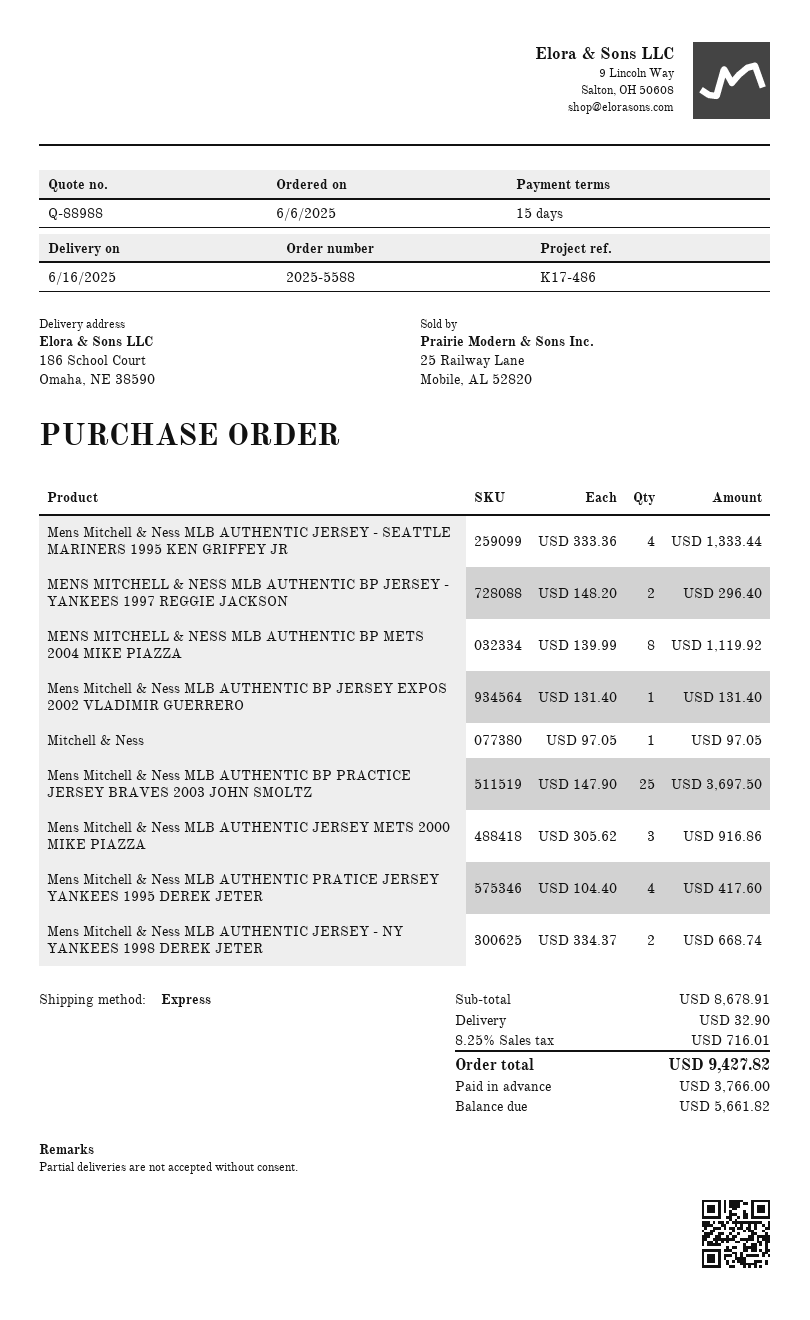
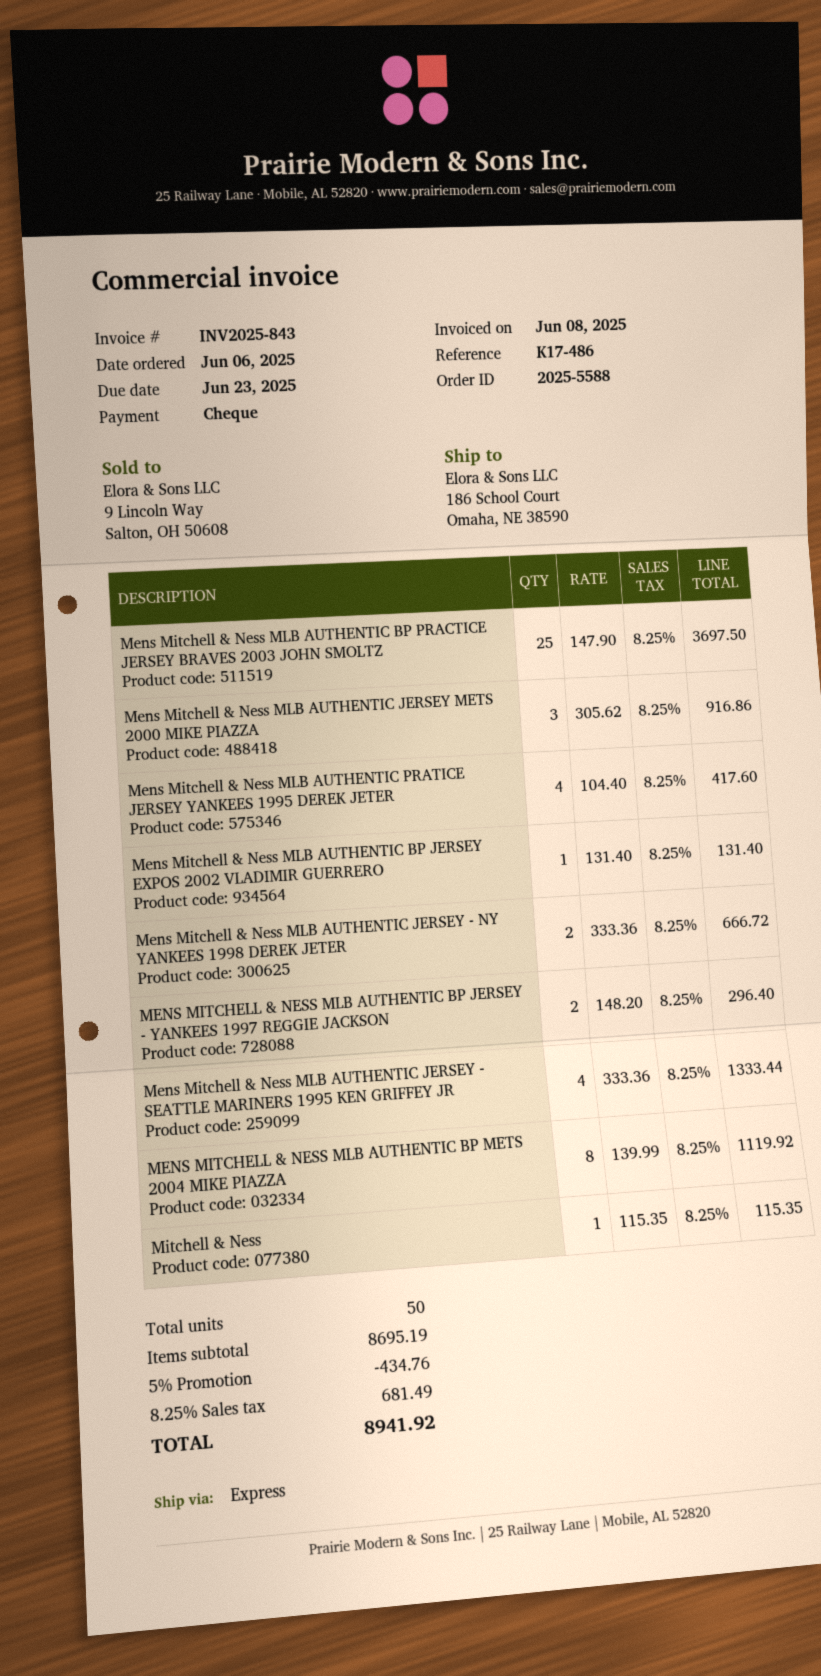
Mitchell & Ness: 1 x 97.05 = 97.05 -> 1 x 115.35 = 115.35
Mens Mitchell & Ness MLB AUTHENTIC JERSEY - NY YANKEES 1998 DEREK JETER: 2 x 334.37 = 668.74 -> 2 x 333.36 = 666.72
subtotal: 8678.91 -> 8695.19
discount: none -> 5% = 434.76
shipping: 32.90 -> none
tax: 8.25% = 716.01 -> 8.25% = 681.49
total: 9427.82 -> 8941.92

